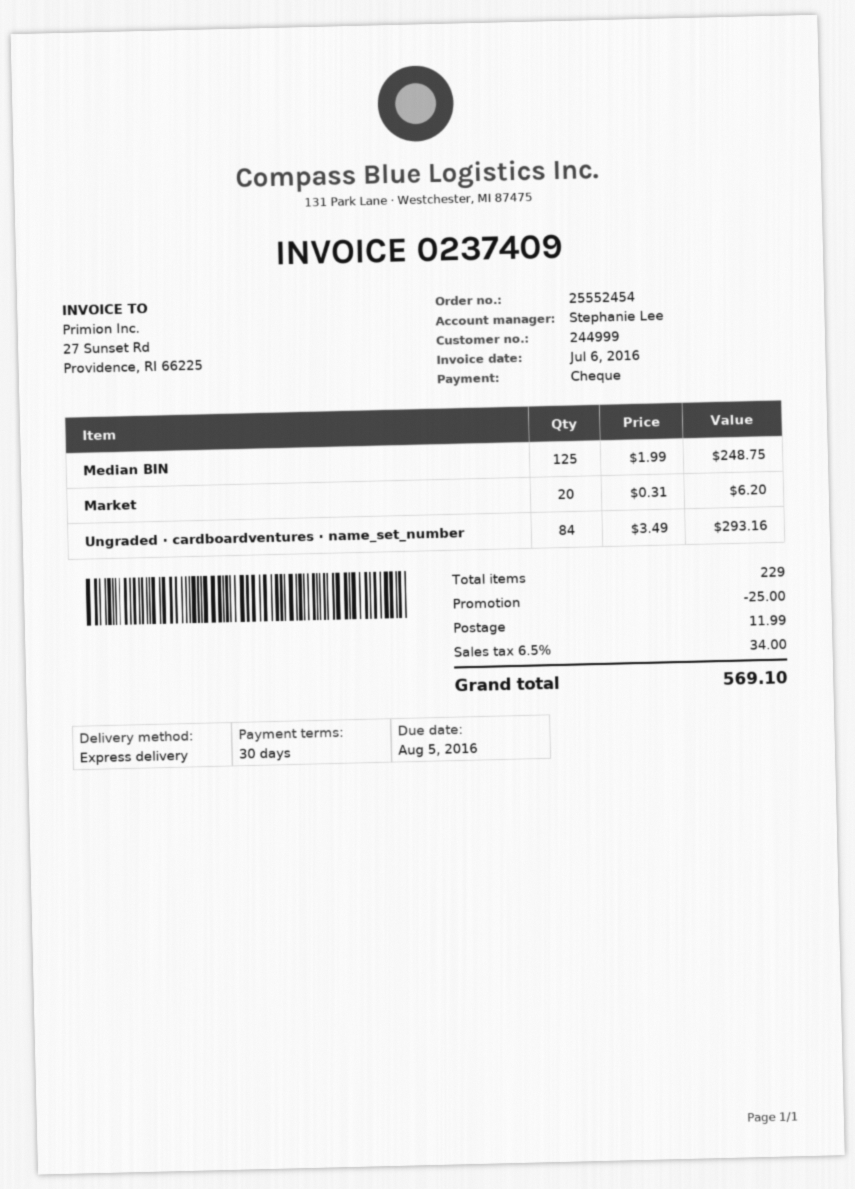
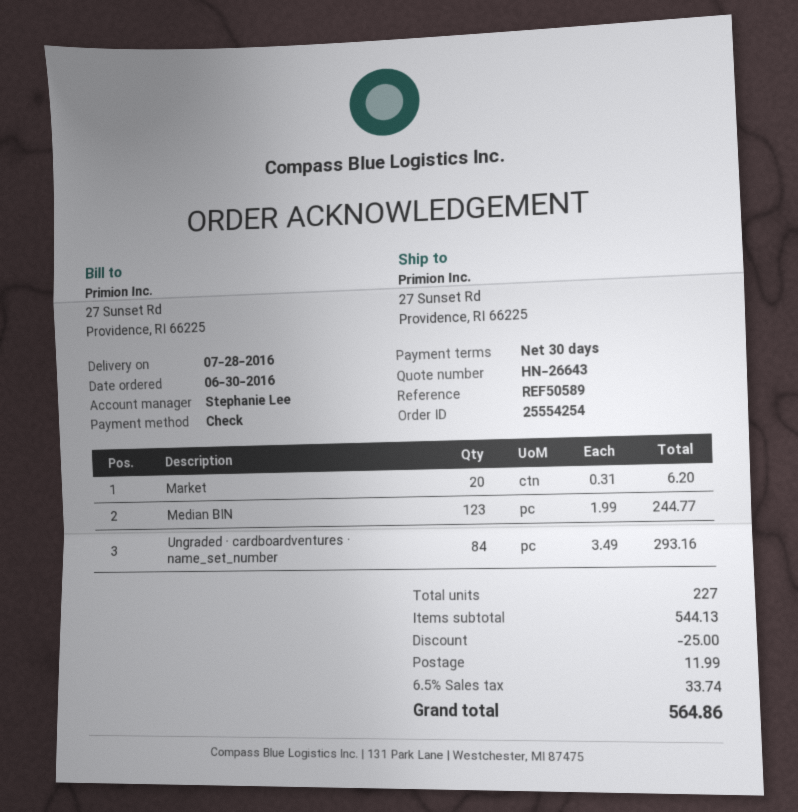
order number: 25552454 -> 25554254
Median BIN: 125 x 1.99 = 248.75 -> 123 x 1.99 = 244.77
total quantity: 229 -> 227
tax: 6.5% = 34.00 -> 6.5% = 33.74
total: 569.10 -> 564.86

